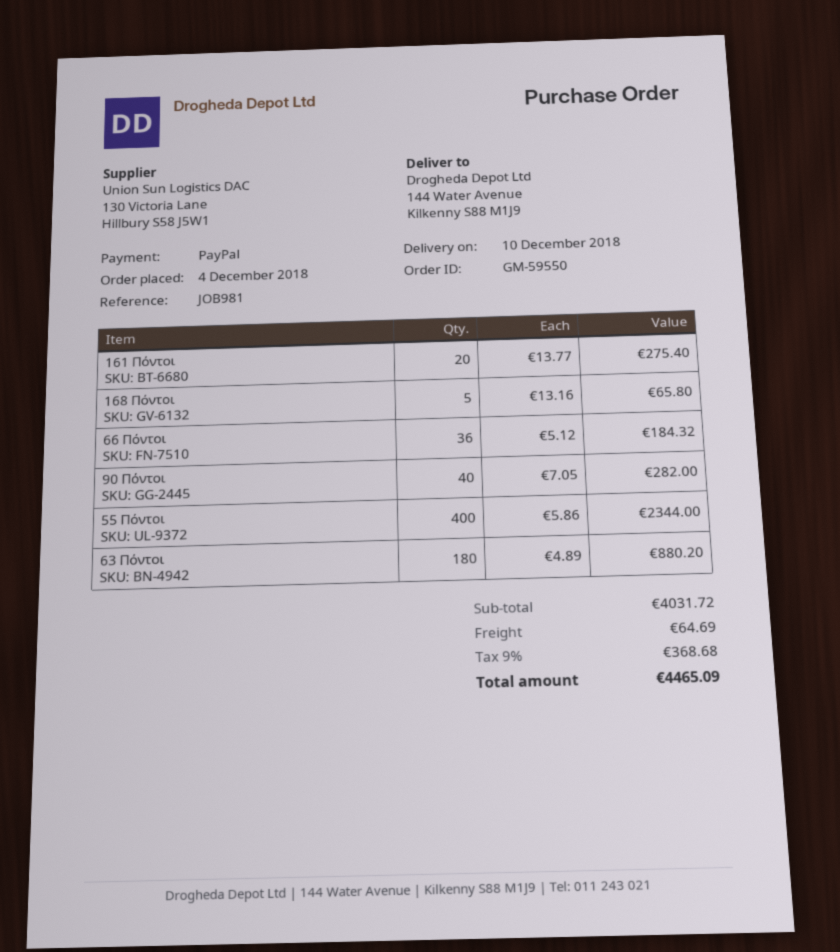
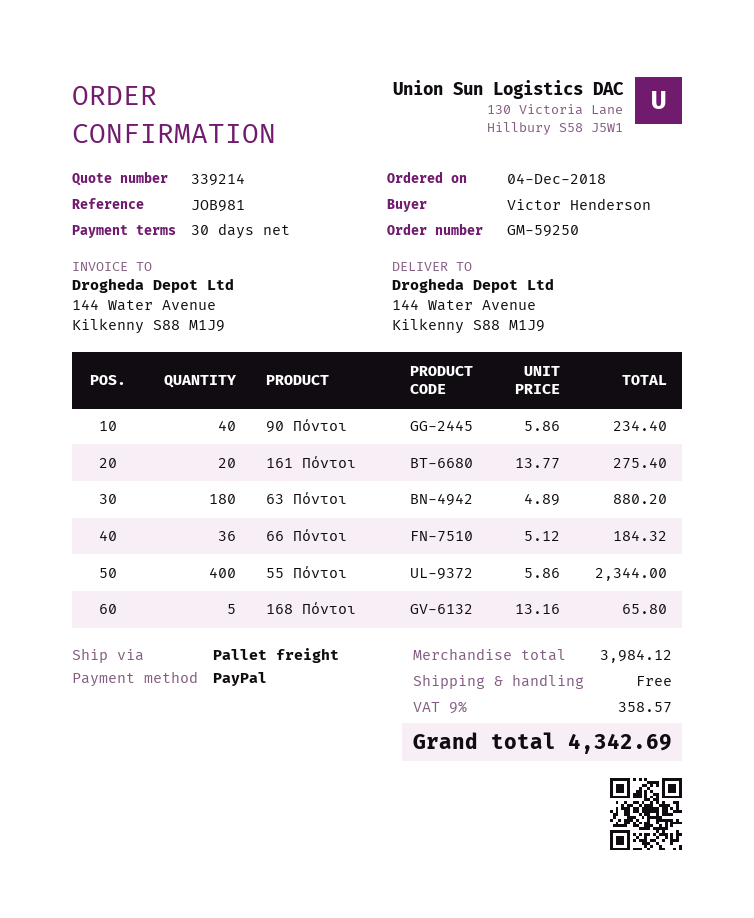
order number: GM-59550 -> GM-59250
90 Πόντοι: 40 x 7.05 = 282.00 -> 40 x 5.86 = 234.40
subtotal: 4031.72 -> 3984.12
shipping: 64.69 -> 0.00
tax: 9% = 368.68 -> 9% = 358.57
total: 4465.09 -> 4342.69

